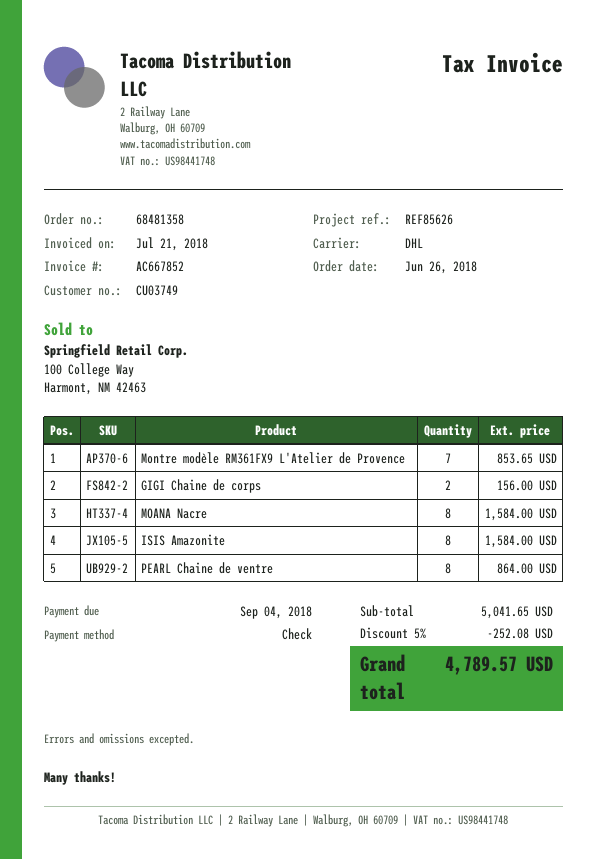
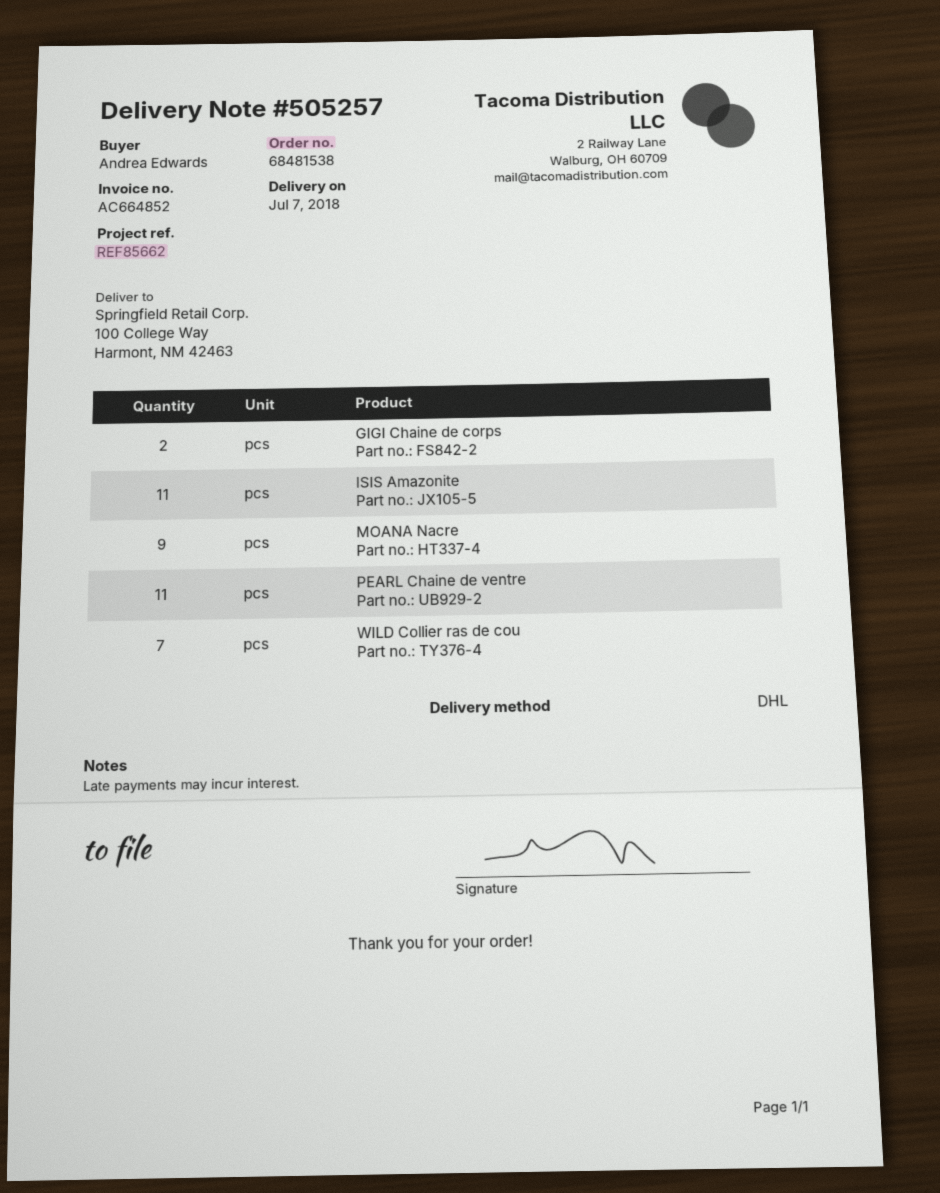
order number: 68481358 -> 68481538
invoice number: AC667852 -> AC664852
reference: REF85626 -> REF85662
Montre modèle RM361FX9 L'Atelier de Provence: 7 -> none
MOANA Nacre: 8 -> 9
ISIS Amazonite: 8 -> 11
PEARL Chaine de ventre: 8 -> 11
WILD Collier ras de cou: none -> 7

